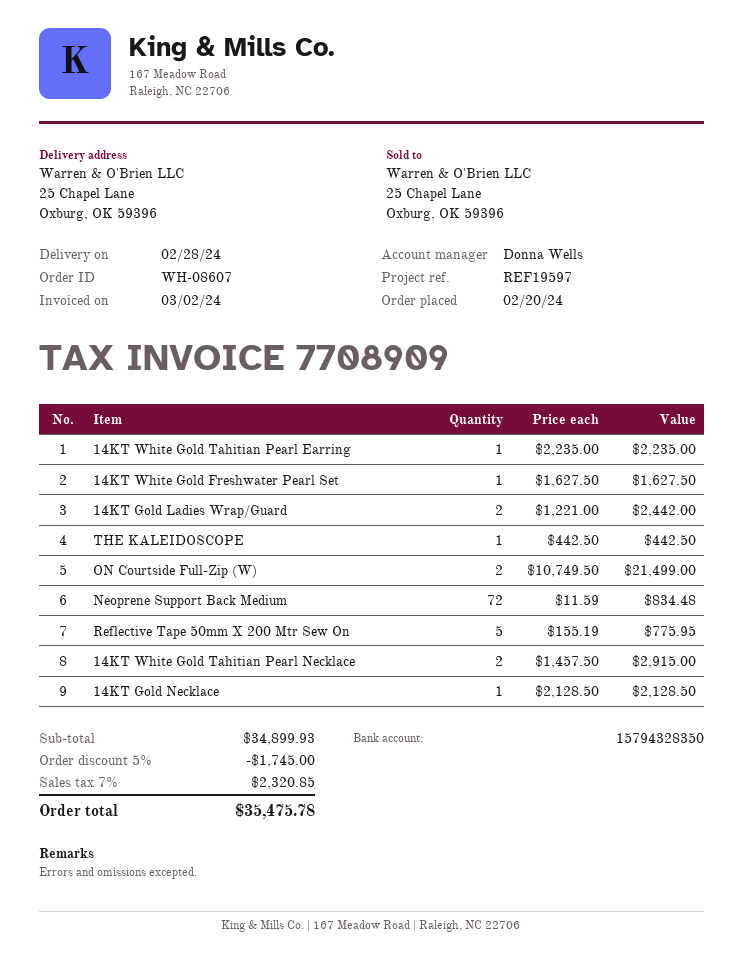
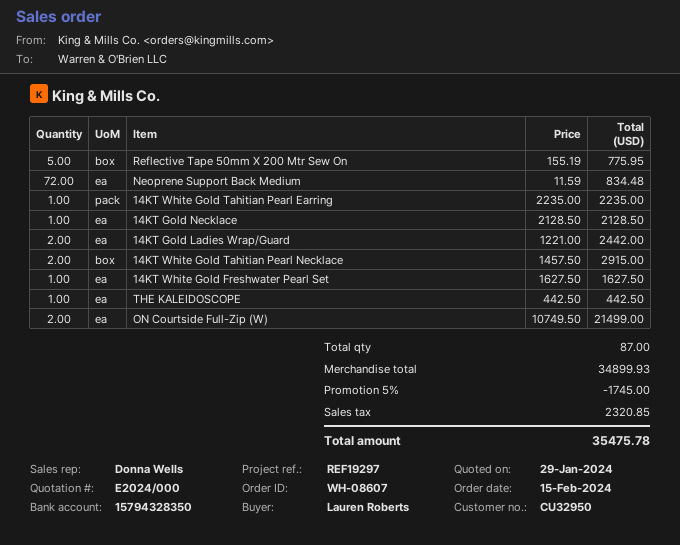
order date: 2024-02-20 -> 2024-02-15
reference: REF19597 -> REF19297

